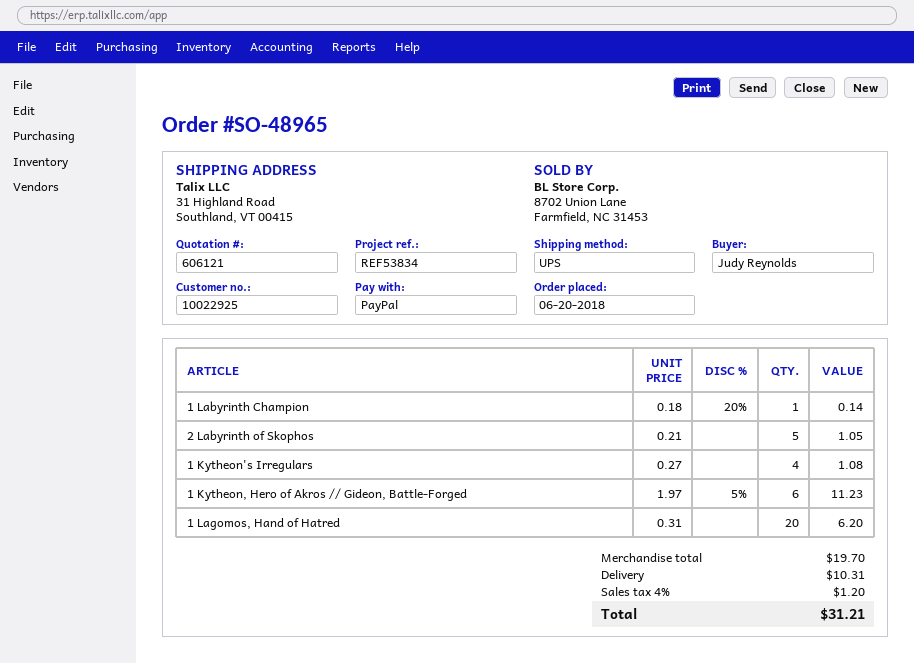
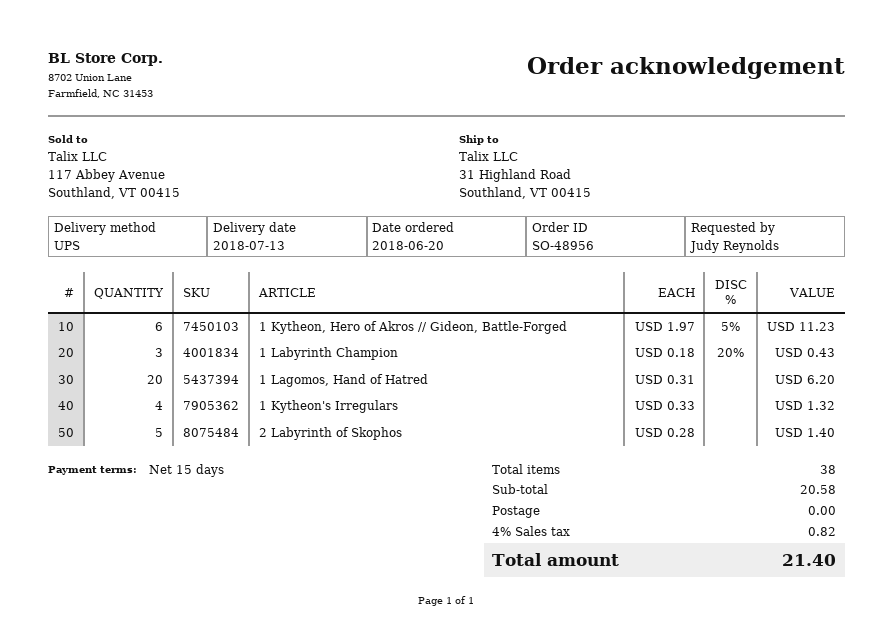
order number: SO-48965 -> SO-48956
1 Labyrinth Champion: 1 x 0.18 - 20% = 0.14 -> 3 x 0.18 - 20% = 0.43
2 Labyrinth of Skophos: 5 x 0.21 = 1.05 -> 5 x 0.28 = 1.40
1 Kytheon's Irregulars: 4 x 0.27 = 1.08 -> 4 x 0.33 = 1.32
subtotal: 19.70 -> 20.58
shipping: 10.31 -> 0.00
tax: 4% = 1.20 -> 4% = 0.82
total: 31.21 -> 21.40

